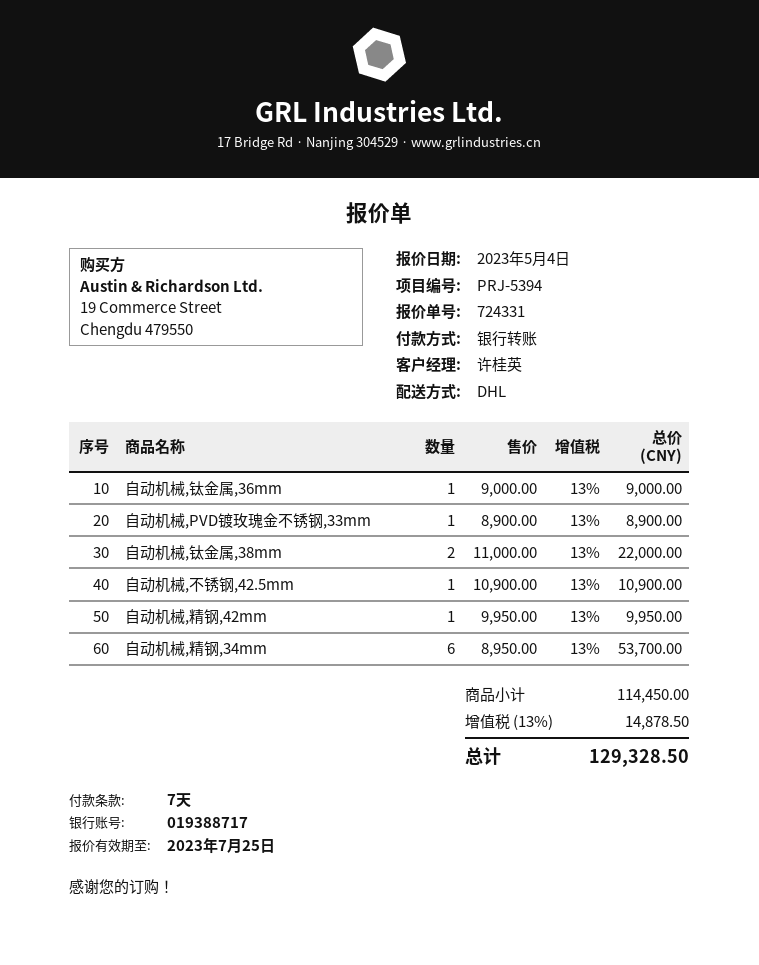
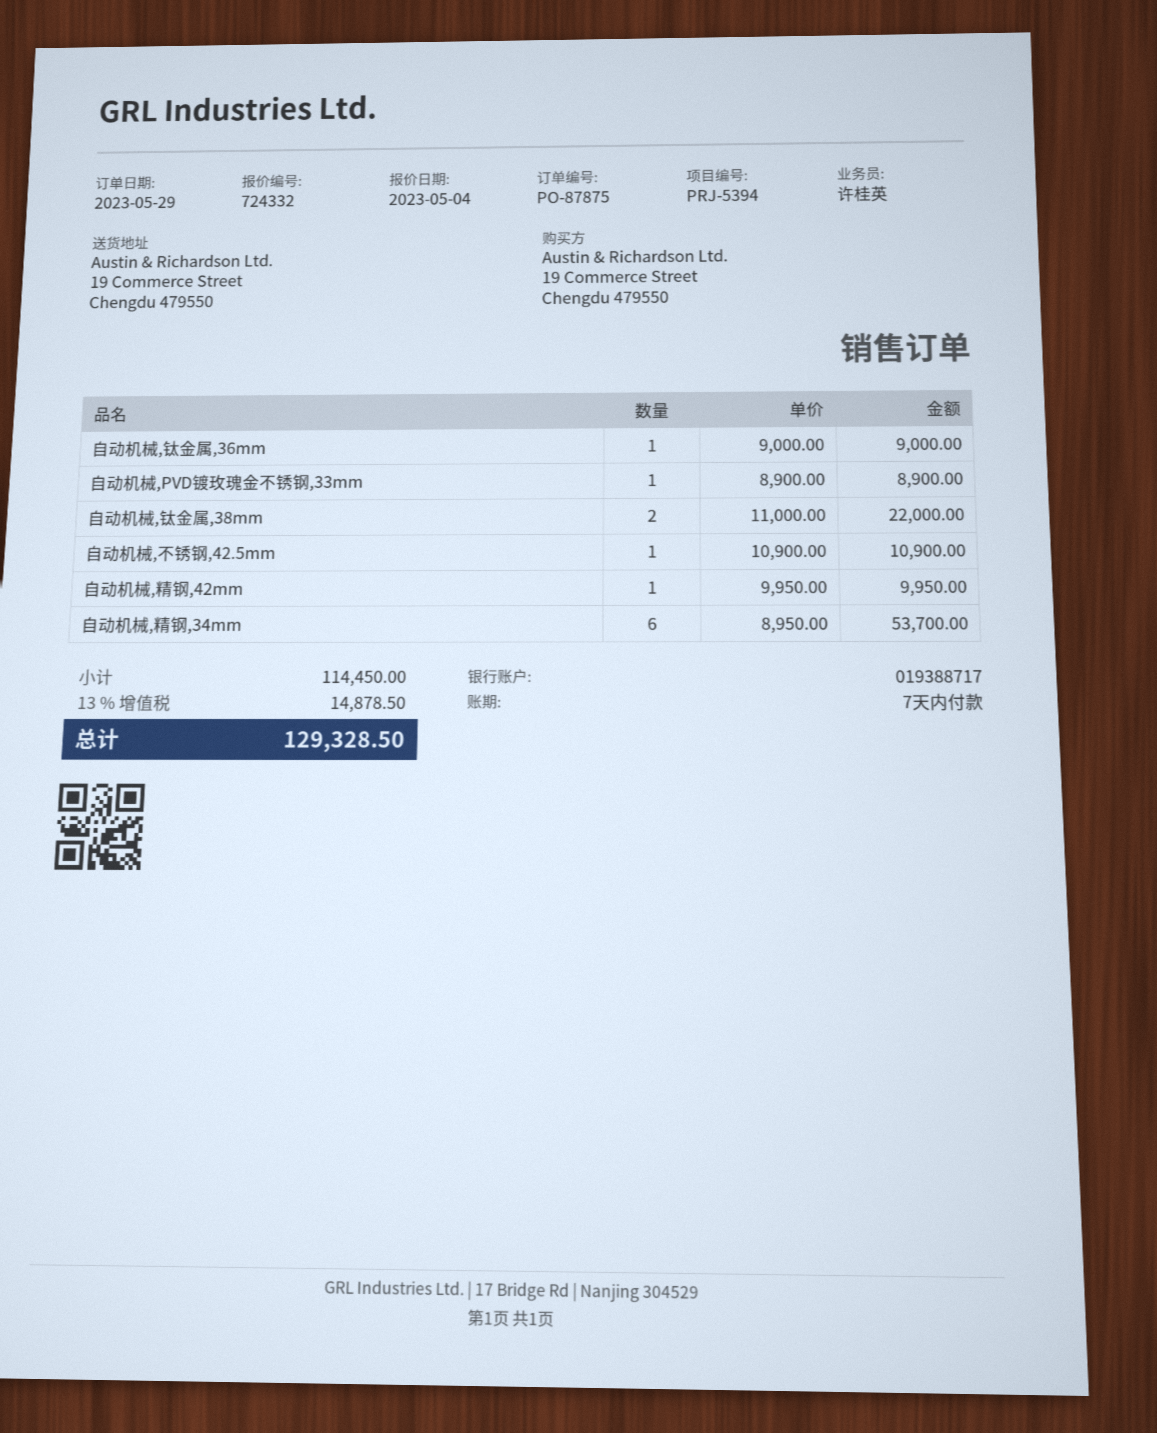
quote number: 724331 -> 724332

